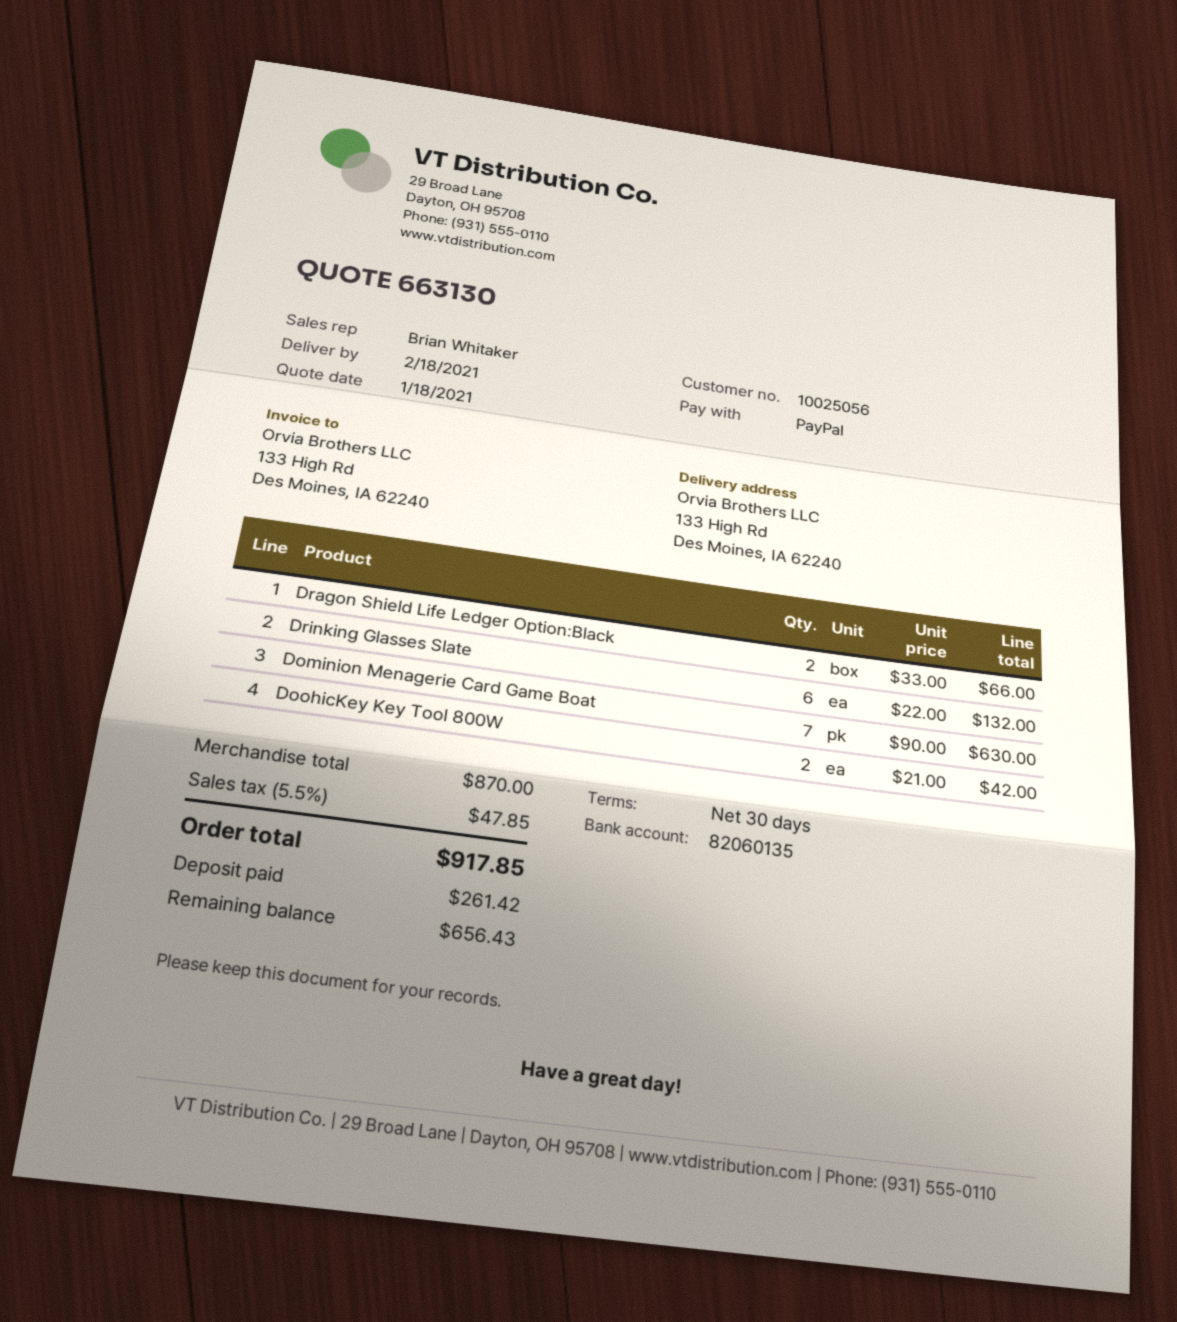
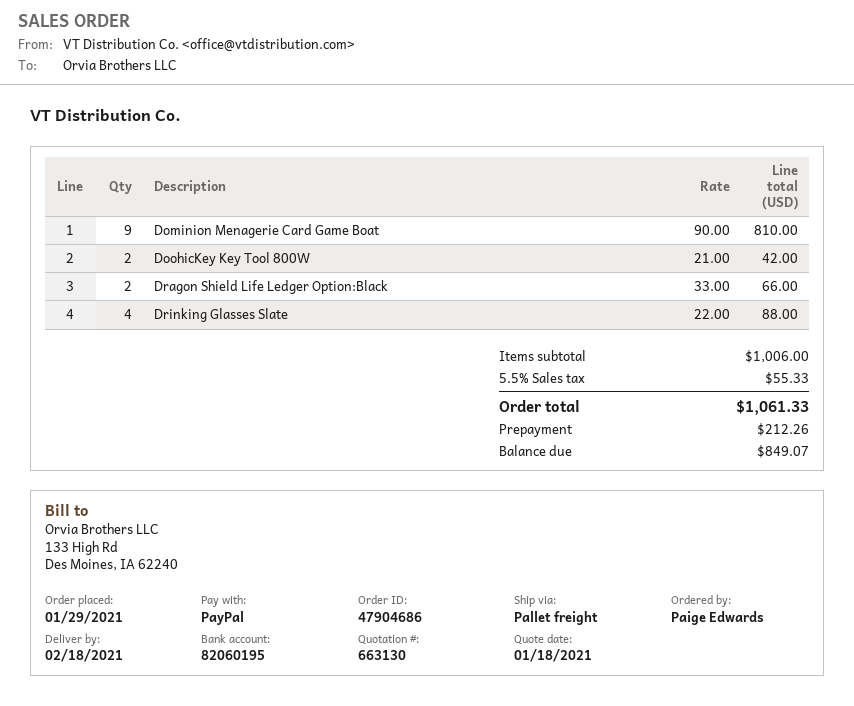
bank account: 82060135 -> 82060195
Drinking Glasses Slate: 6 x 22.00 = 132.00 -> 4 x 22.00 = 88.00
Dominion Menagerie Card Game Boat: 7 x 90.00 = 630.00 -> 9 x 90.00 = 810.00
subtotal: 870.00 -> 1006.00
tax: 5.5% = 47.85 -> 5.5% = 55.33
total: 917.85 -> 1061.33
deposit: 261.42 -> 212.26
balance: 656.43 -> 849.07

